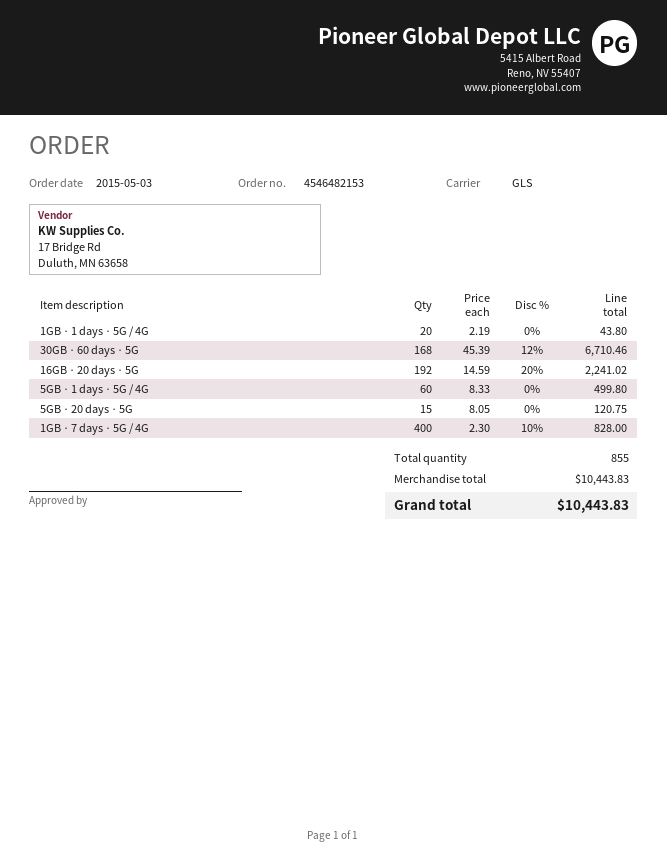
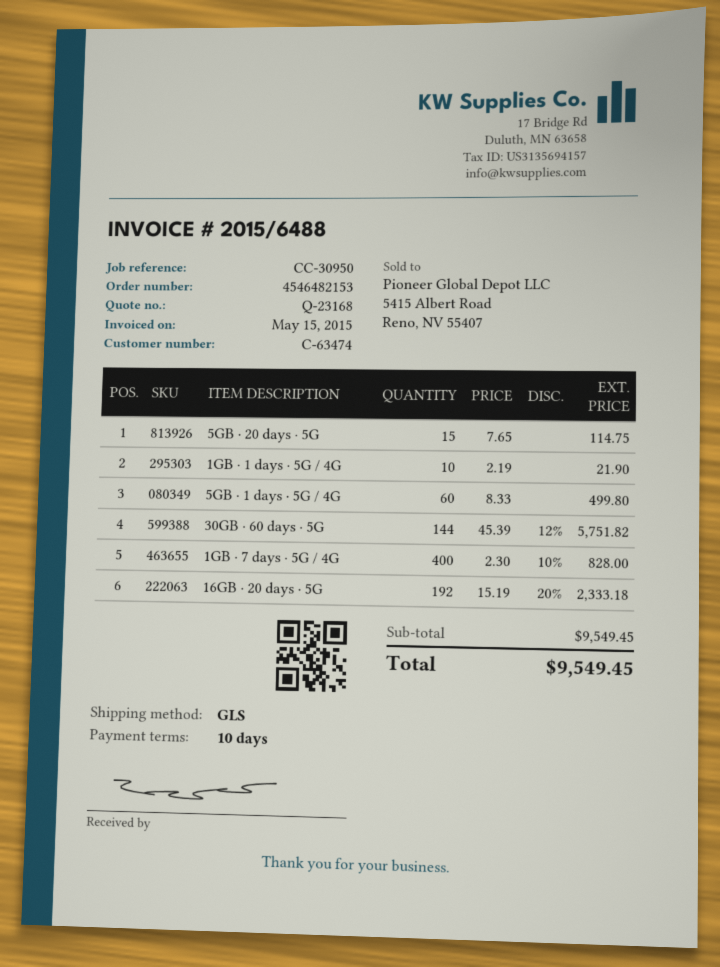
1GB · 1 days · 5G / 4G: 20 x 2.19 = 43.80 -> 10 x 2.19 = 21.90
30GB · 60 days · 5G: 168 x 45.39 - 12% = 6710.46 -> 144 x 45.39 - 12% = 5751.82
16GB · 20 days · 5G: 192 x 14.59 - 20% = 2241.02 -> 192 x 15.19 - 20% = 2333.18
5GB · 20 days · 5G: 15 x 8.05 = 120.75 -> 15 x 7.65 = 114.75
subtotal: 10443.83 -> 9549.45
total: 10443.83 -> 9549.45

